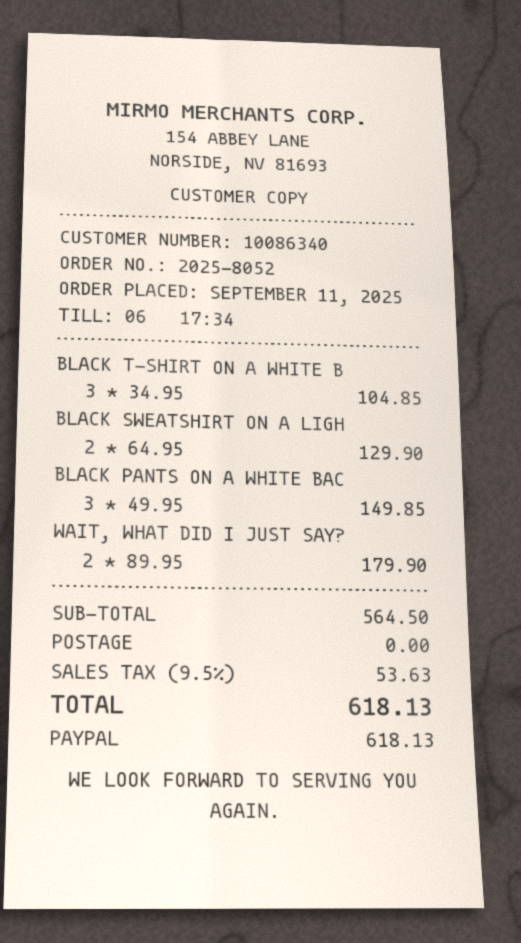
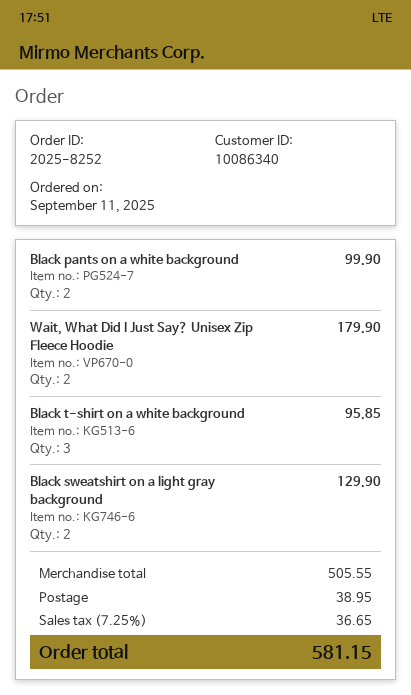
order number: 2025-8052 -> 2025-8252
BLACK T-SHIRT ON A WHITE B: 3 for 104.85 -> 3 for 95.85
BLACK PANTS ON A WHITE BAC: 3 for 149.85 -> 2 for 99.90
subtotal: 564.50 -> 505.55
shipping: 0.00 -> 38.95
tax: 9.5% = 53.63 -> 7.25% = 36.65
total: 618.13 -> 581.15

